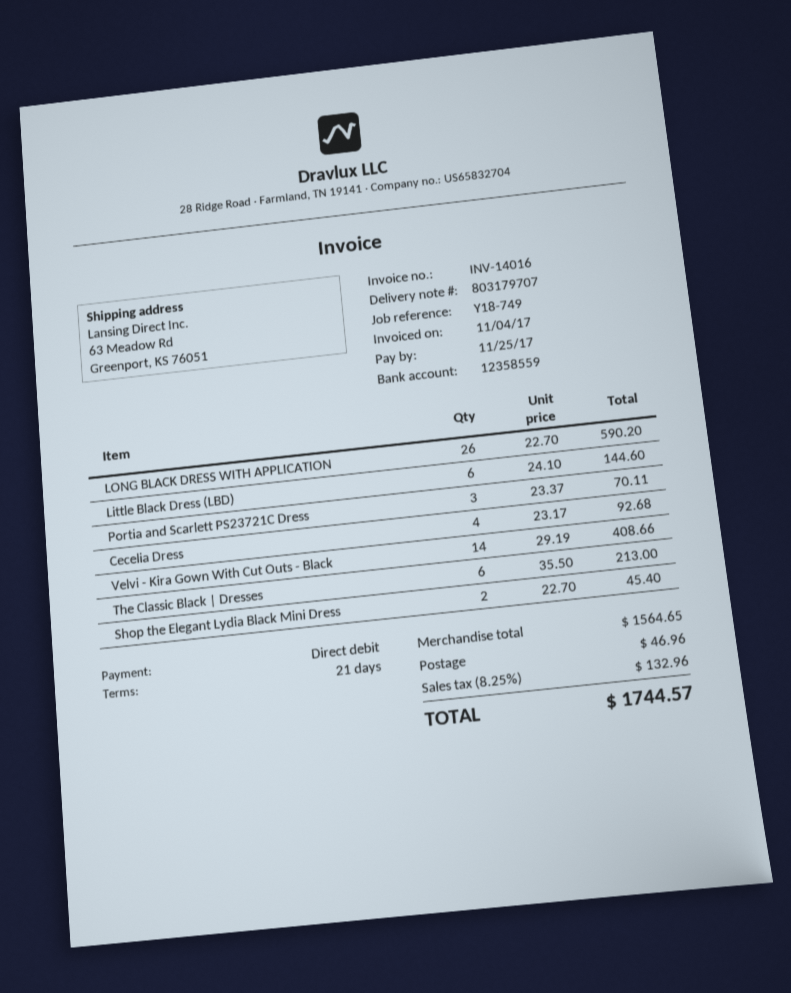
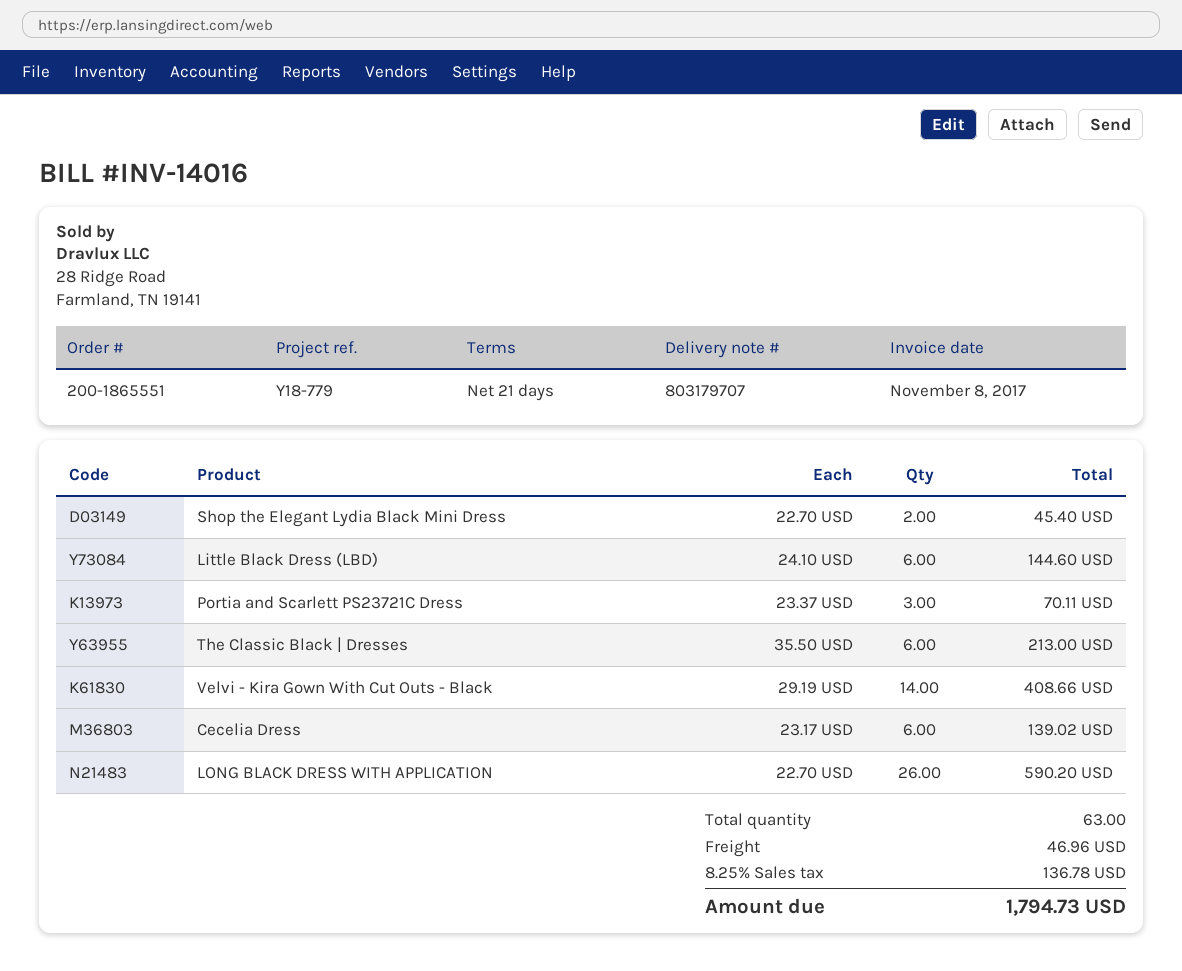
invoice date: 2017-11-04 -> 2017-11-08
reference: Y18-749 -> Y18-779
Cecelia Dress: 4 x 23.17 = 92.68 -> 6 x 23.17 = 139.02
tax: 8.25% = 132.96 -> 8.25% = 136.78
total: 1744.57 -> 1794.73

